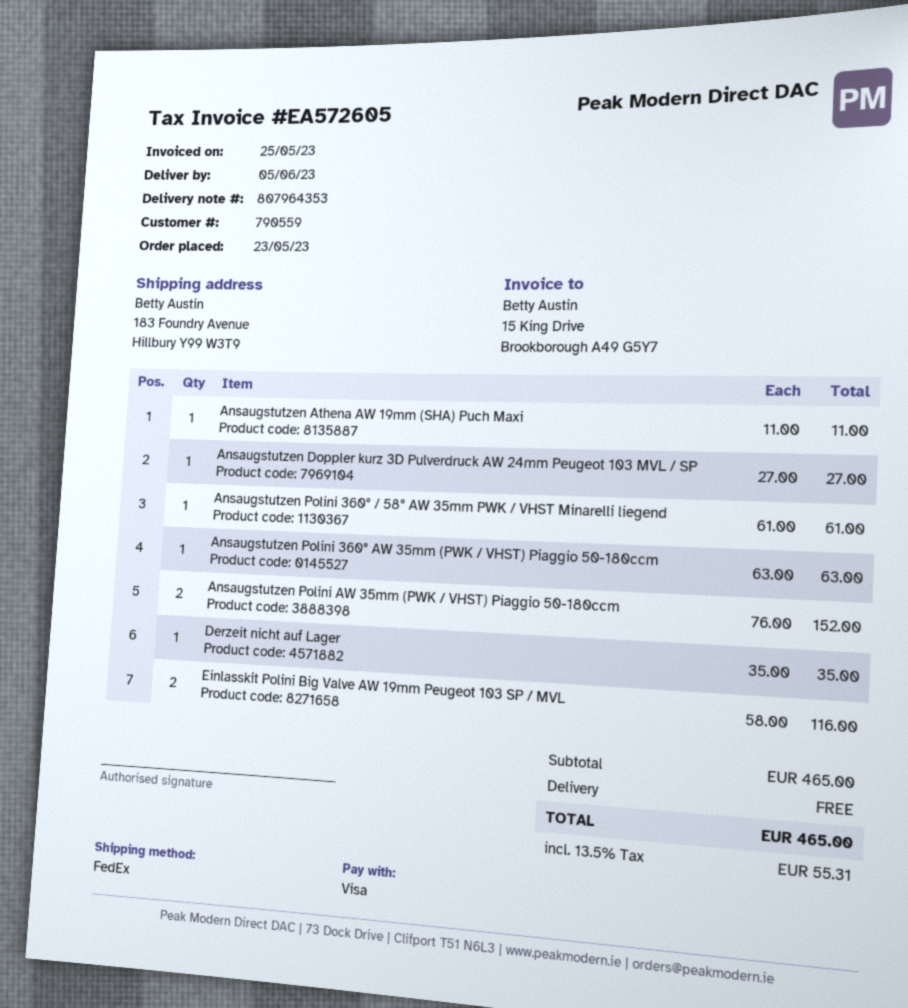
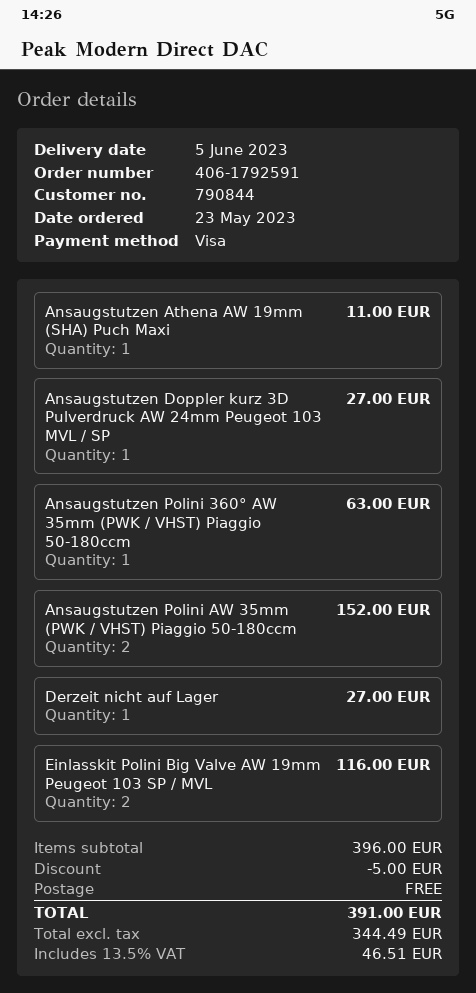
customer number: 790559 -> 790844
Ansaugstutzen Polini 360° / 58° AW 35mm PWK / VHST Minarelli liegend: 1 for 61.00 -> none
Derzeit nicht auf Lager: 1 for 35.00 -> 1 for 27.00
subtotal: 465.00 -> 396.00
discount: none -> 5.00
tax: 13.5% = 55.31 -> 13.5% = 46.51
total: 465.00 -> 391.00

